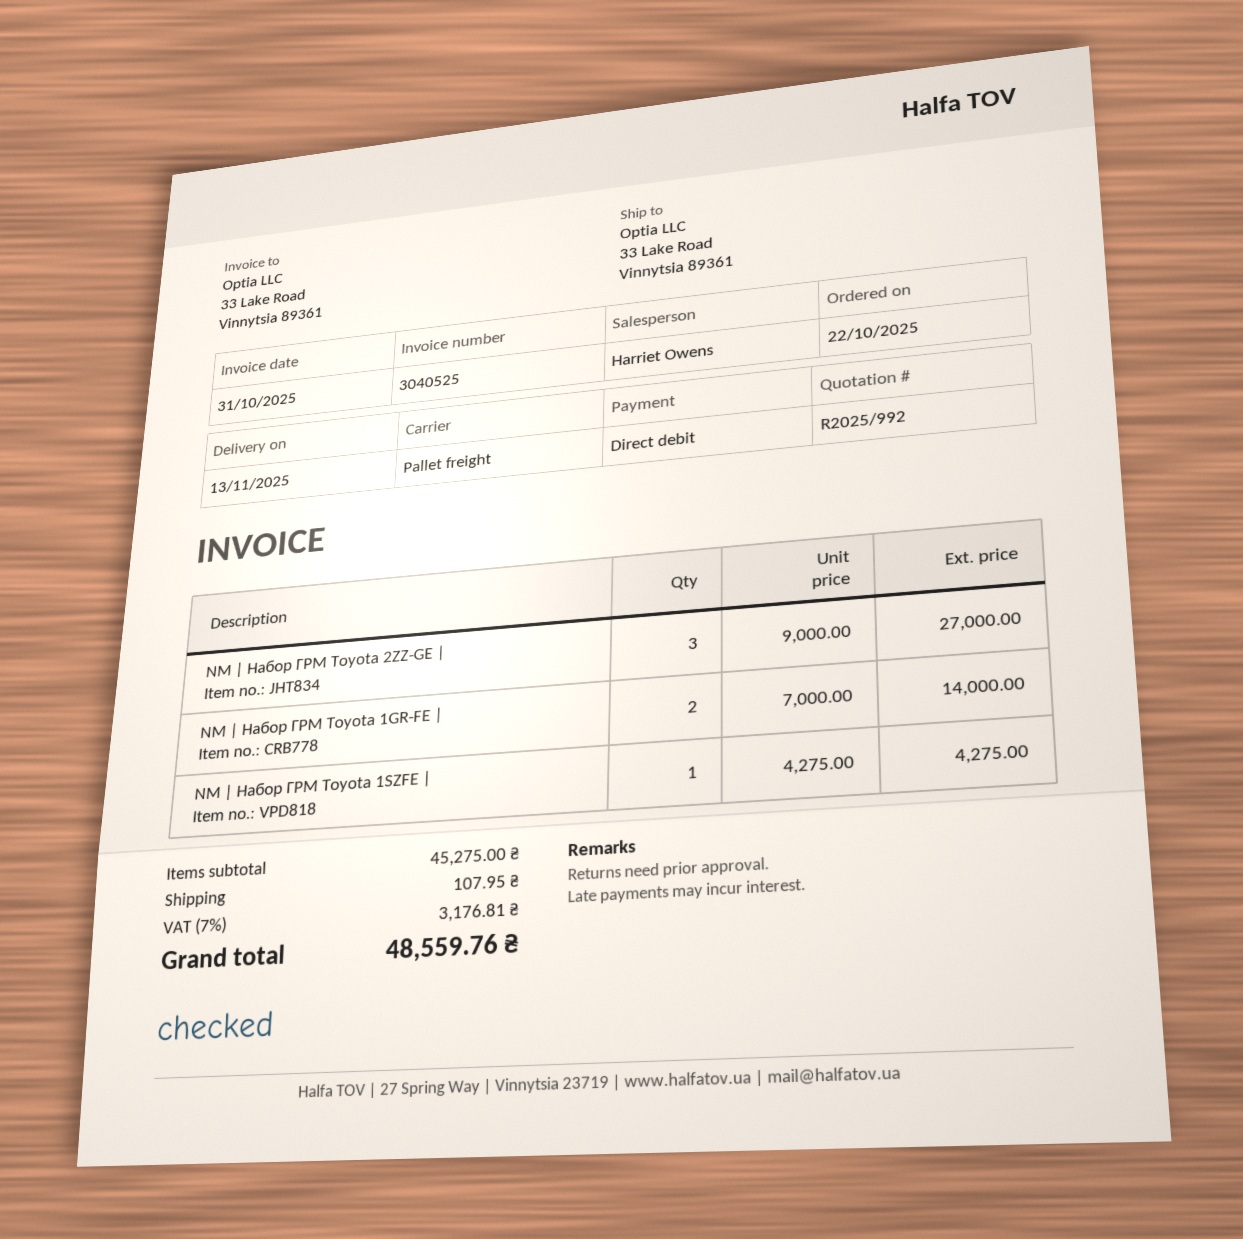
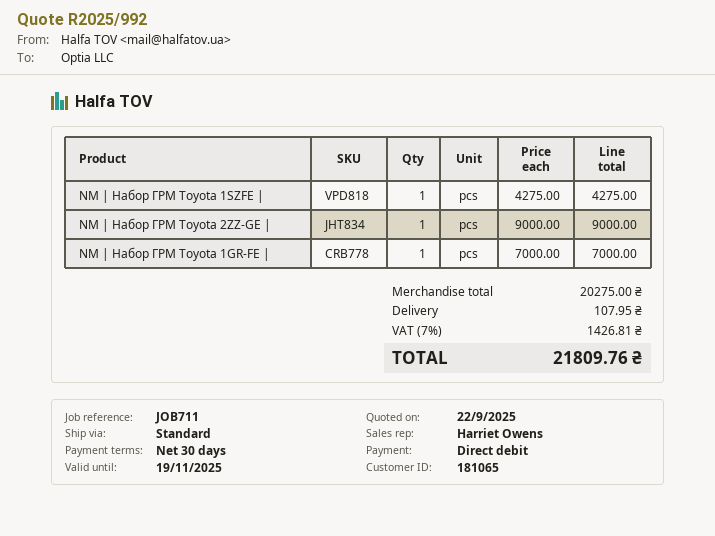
shipping method: pallet freight -> standard
NM | Набор ГРМ Toyota 2ZZ-GE |: 3 x 9000.00 = 27000.00 -> 1 x 9000.00 = 9000.00
NM | Набор ГРМ Toyota 1GR-FE |: 2 x 7000.00 = 14000.00 -> 1 x 7000.00 = 7000.00
subtotal: 45275.00 -> 20275.00
tax: 7% = 3176.81 -> 7% = 1426.81
total: 48559.76 -> 21809.76

